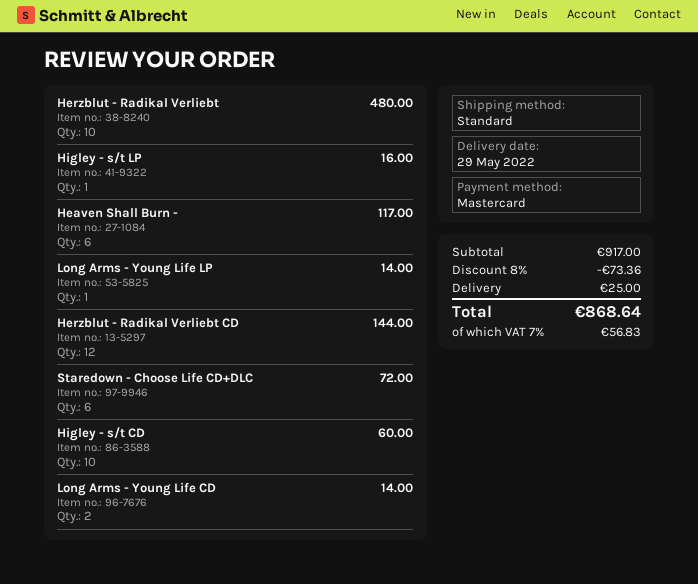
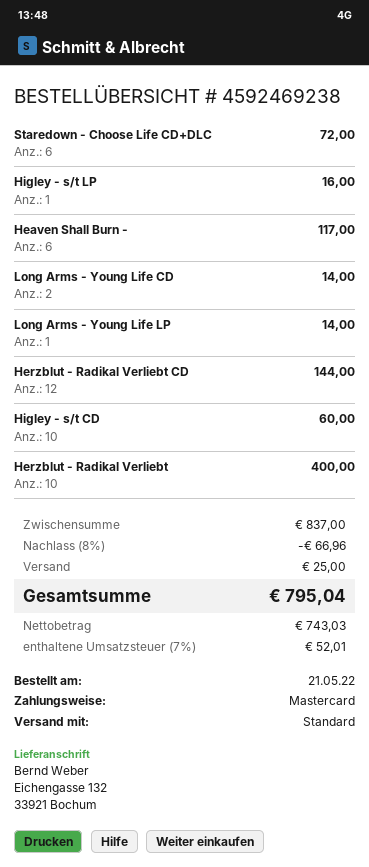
Herzblut - Radikal Verliebt: 10 for 480.00 -> 10 for 400.00
subtotal: 917.00 -> 837.00
discount: 8% = 73.36 -> 8% = 66.96
tax: 7% = 56.83 -> 7% = 52.01
total: 868.64 -> 795.04

